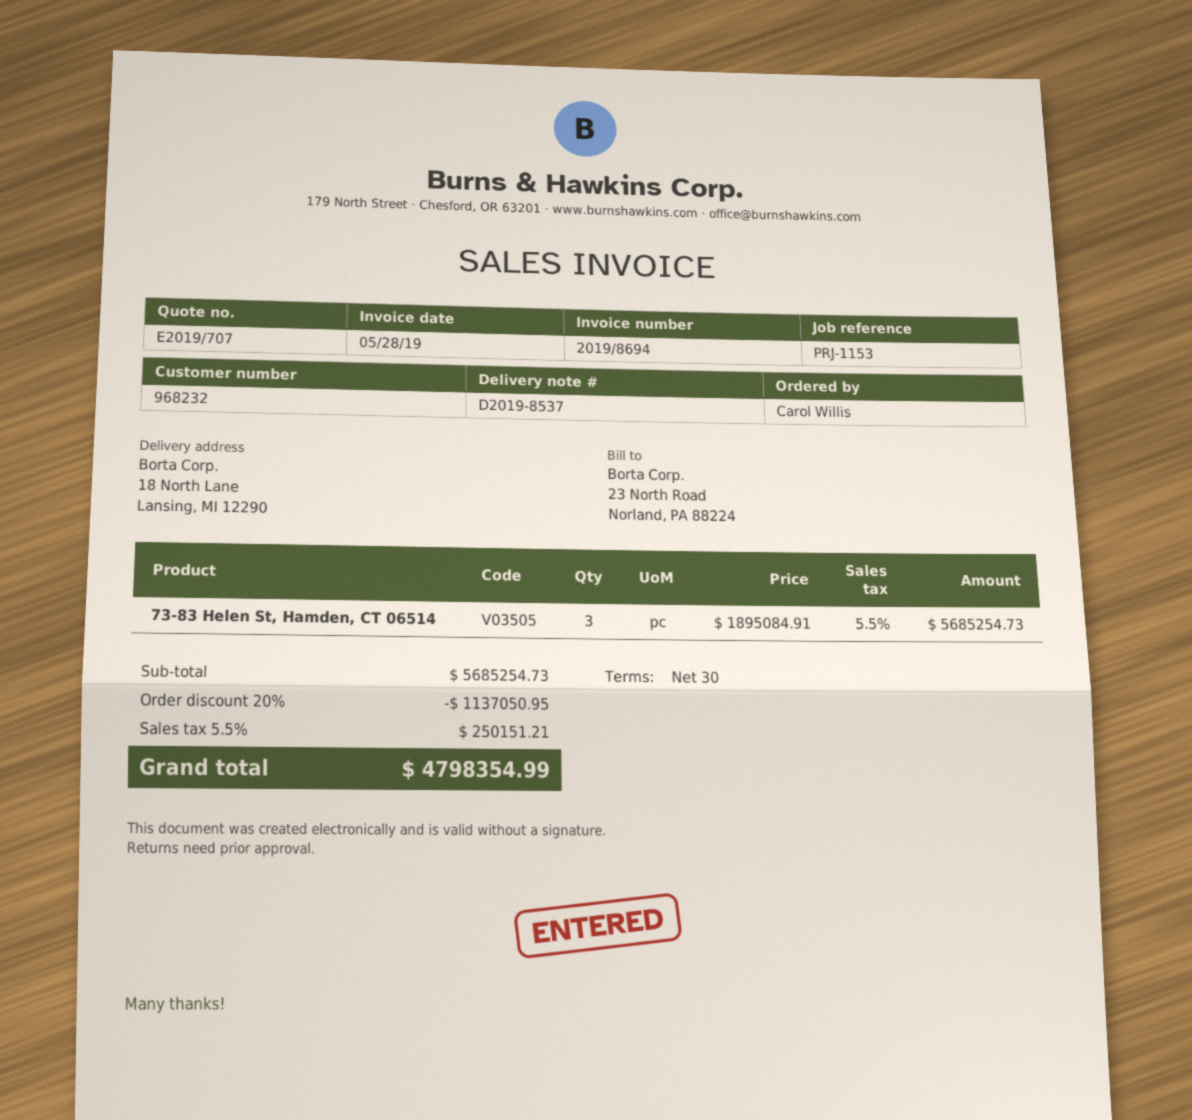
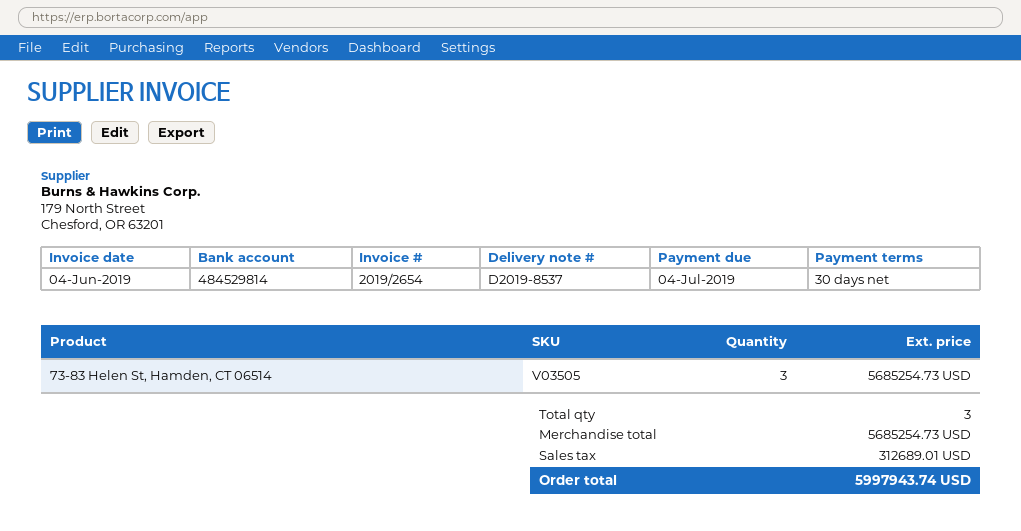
invoice number: 2019/8694 -> 2019/2654
invoice date: 2019-05-28 -> 2019-06-04
discount: 20% = 1137050.95 -> none
tax: 250151.21 -> 312689.01
total: 4798354.99 -> 5997943.74

